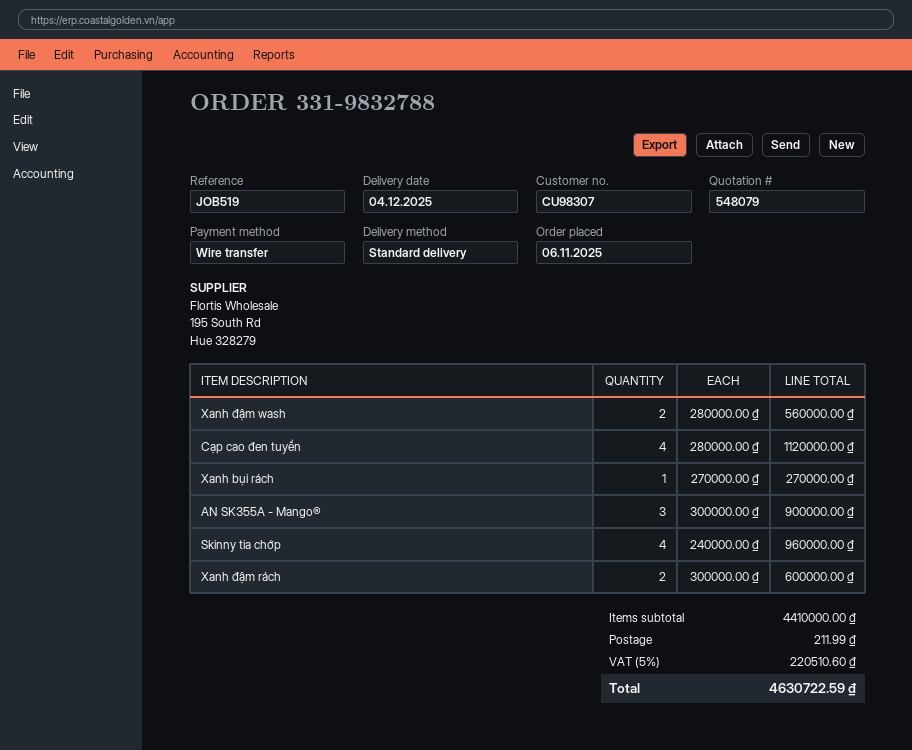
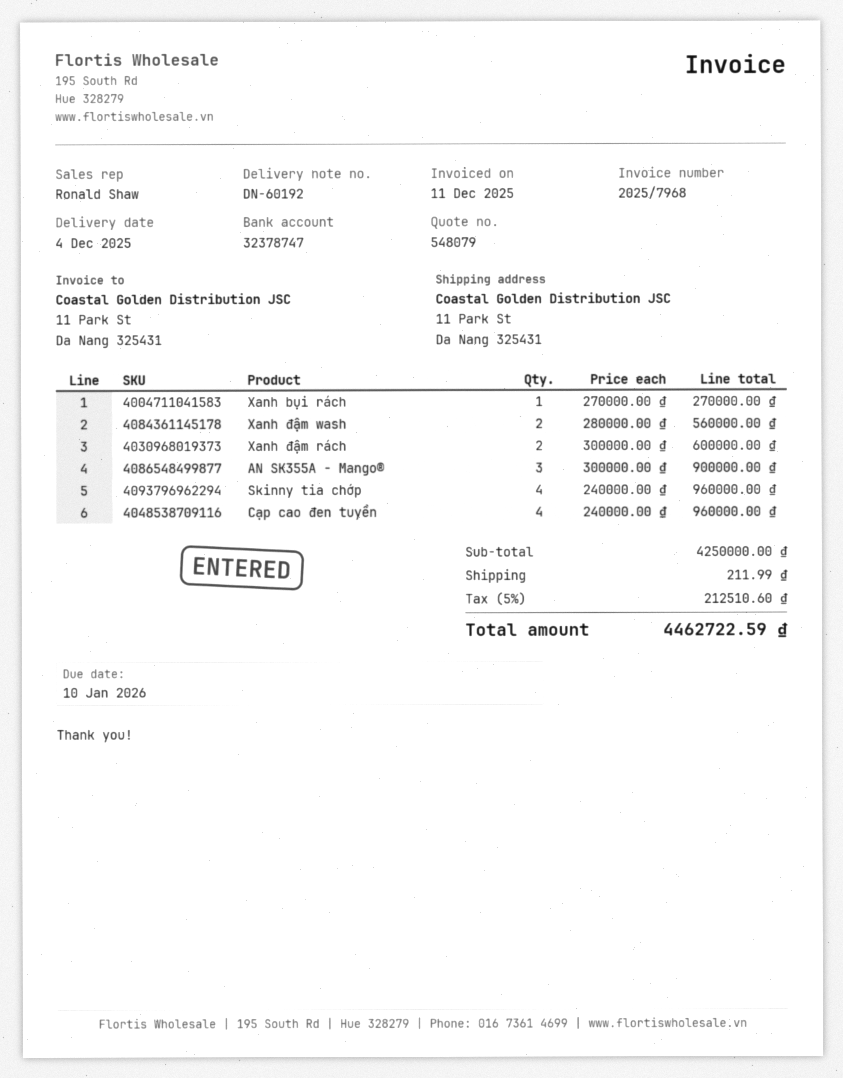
Cạp cao đen tuyền: 4 x 280000.00 = 1120000.00 -> 4 x 240000.00 = 960000.00
subtotal: 4410000.00 -> 4250000.00
tax: 5% = 220510.60 -> 5% = 212510.60
total: 4630722.59 -> 4462722.59

